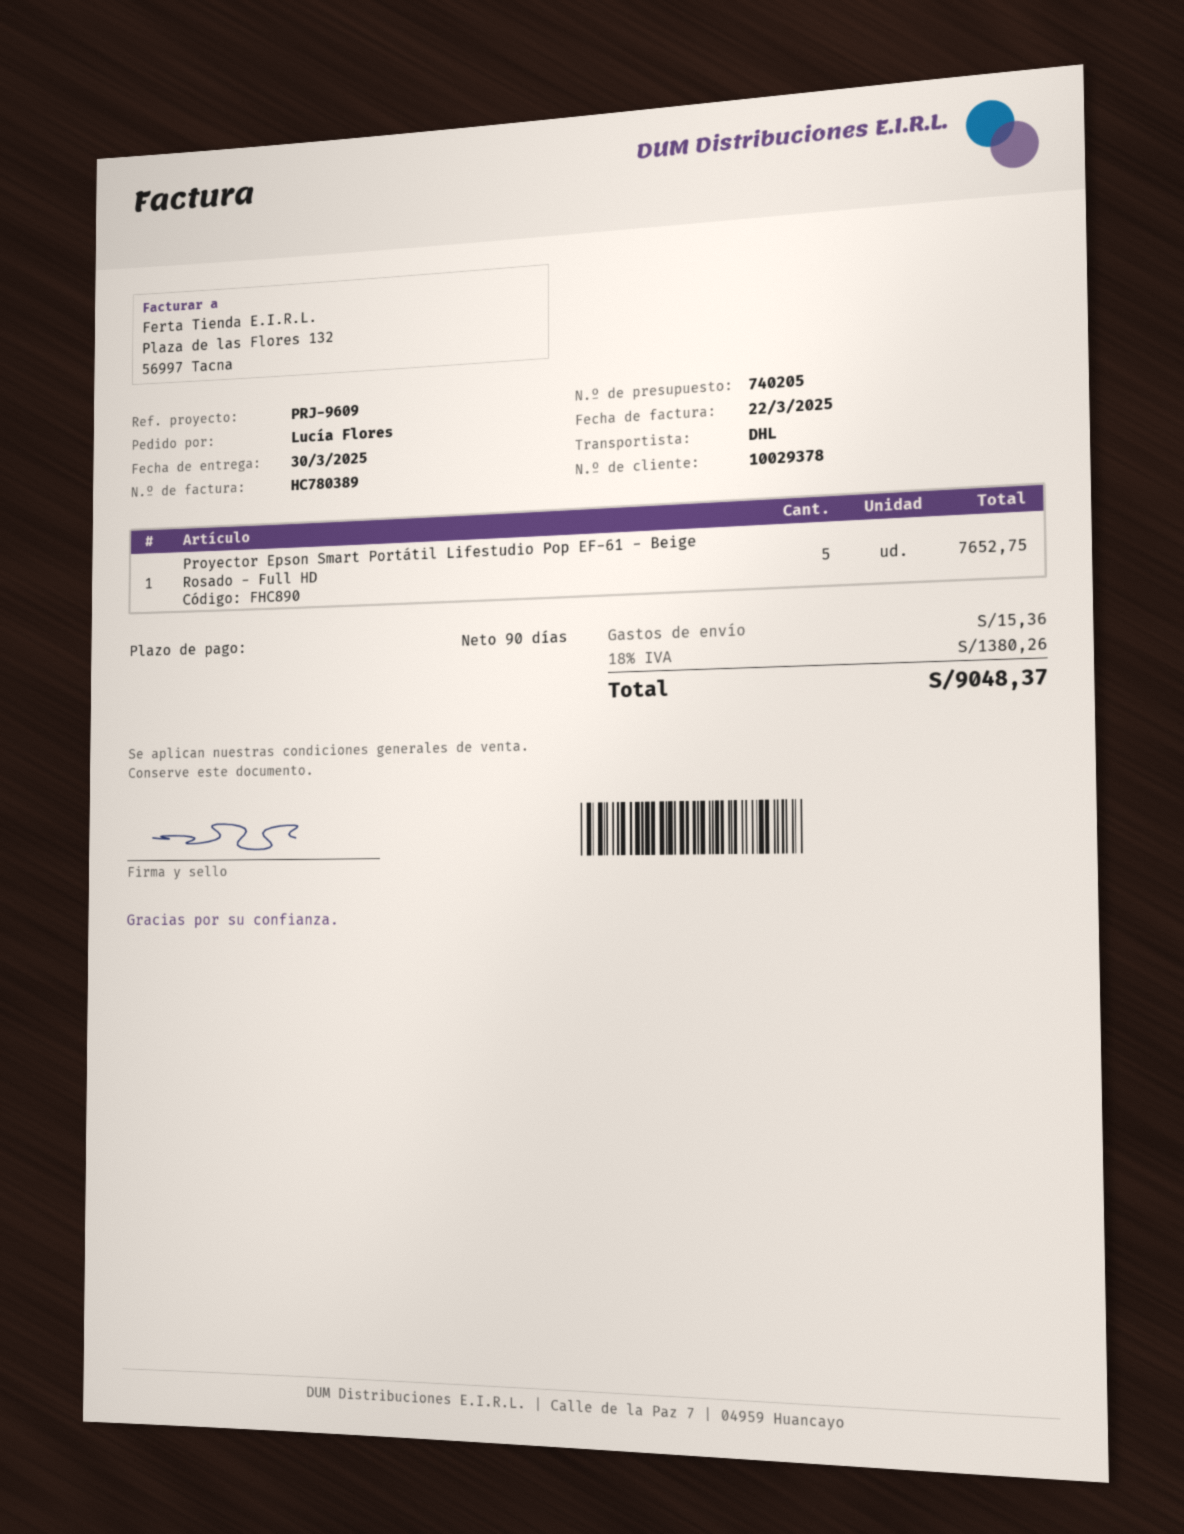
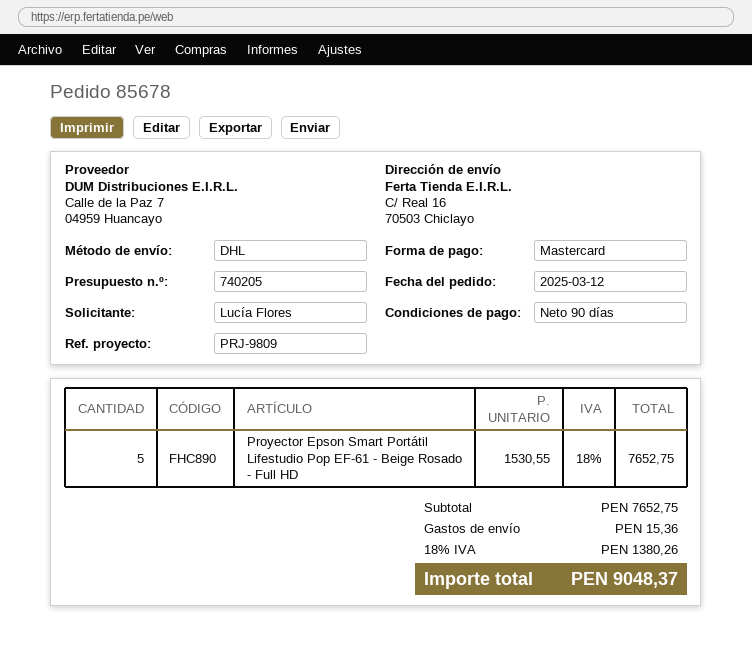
reference: PRJ-9609 -> PRJ-9809

